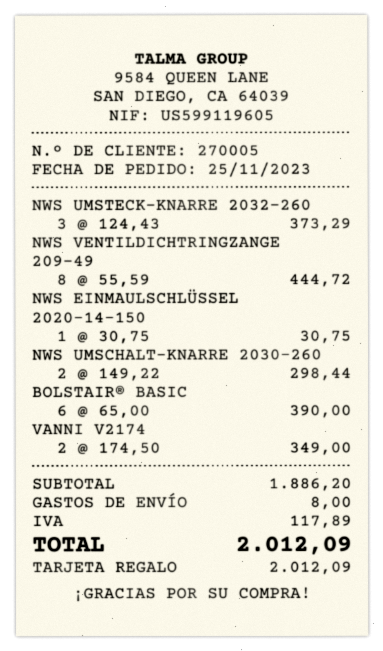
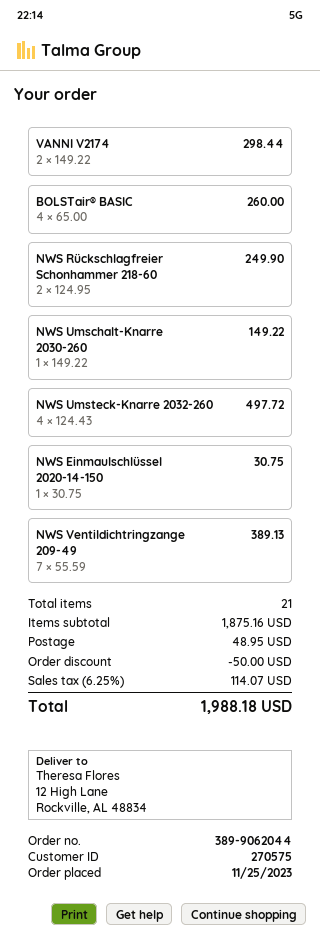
customer number: 270005 -> 270575
NWS UMSTECK-KNARRE 2032-260: 3 x 124.43 = 373.29 -> 4 x 124.43 = 497.72
NWS VENTILDICHTRINGZANGE 209-49: 8 x 55.59 = 444.72 -> 7 x 55.59 = 389.13
NWS UMSCHALT-KNARRE 2030-260: 2 x 149.22 = 298.44 -> 1 x 149.22 = 149.22
BOLSTAIR® BASIC: 6 x 65.00 = 390.00 -> 4 x 65.00 = 260.00
VANNI V2174: 2 x 174.50 = 349.00 -> 2 x 149.22 = 298.44
NWS Rückschlagfreier Schonhammer 218-60: none -> 2 x 124.95 = 249.90
subtotal: 1886.20 -> 1875.16
discount: none -> 50.00
shipping: 8.00 -> 48.95
tax: 117.89 -> 114.07
total: 2012.09 -> 1988.18

